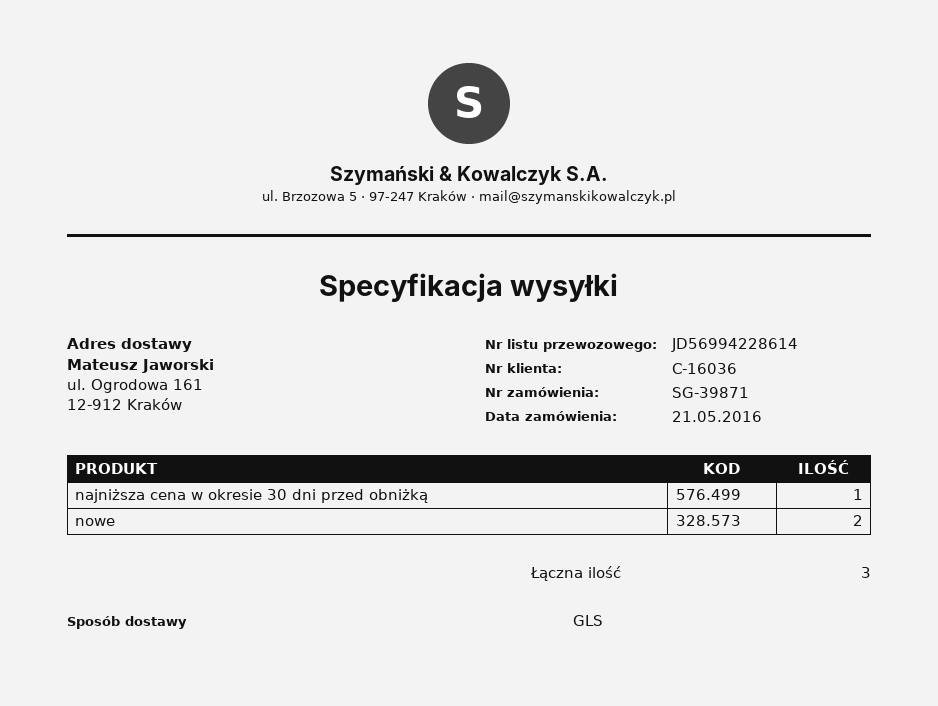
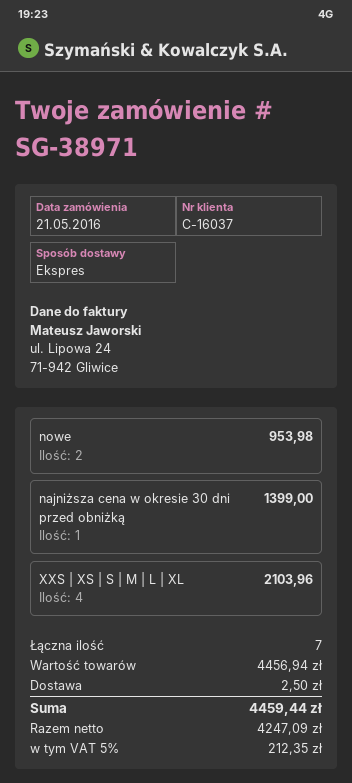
order number: SG-39871 -> SG-38971
customer number: C-16036 -> C-16037
shipping method: GLS -> express
XXS | XS | S | M | L | XL: none -> 4
total quantity: 3 -> 7

